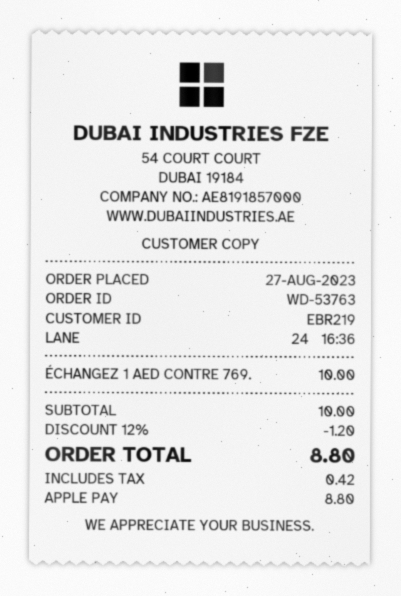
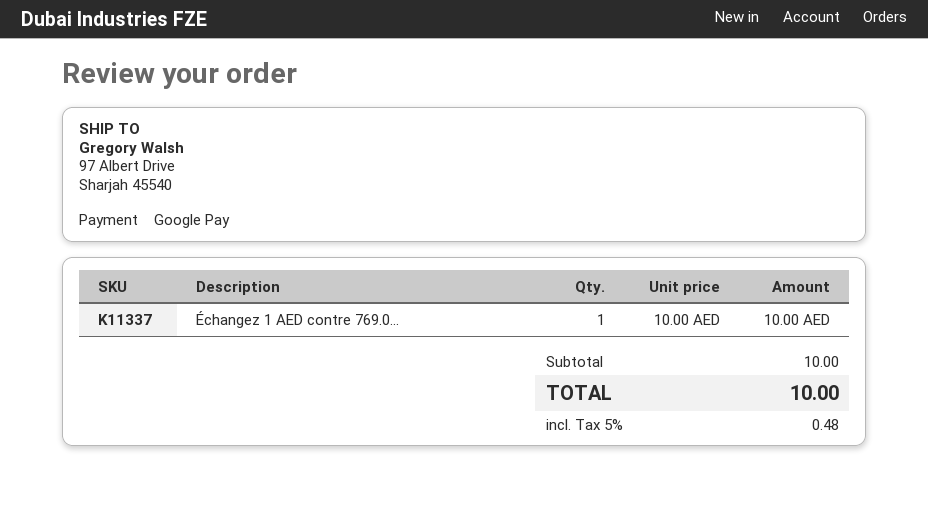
payment method: Apple Pay -> Google Pay
discount: 12% = 1.20 -> none
tax: 0.42 -> 0.48
total: 8.80 -> 10.00

